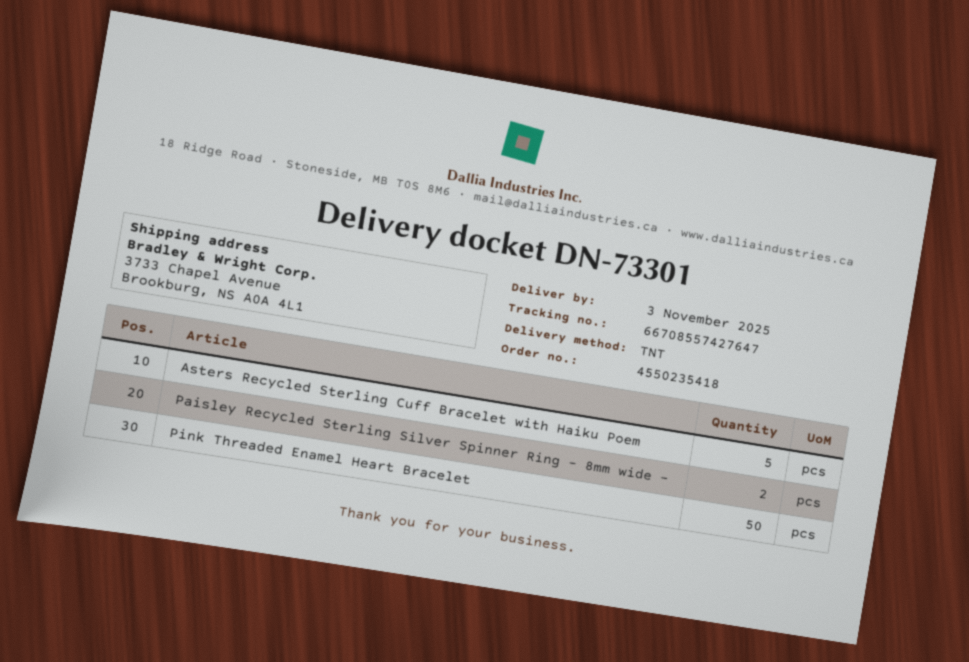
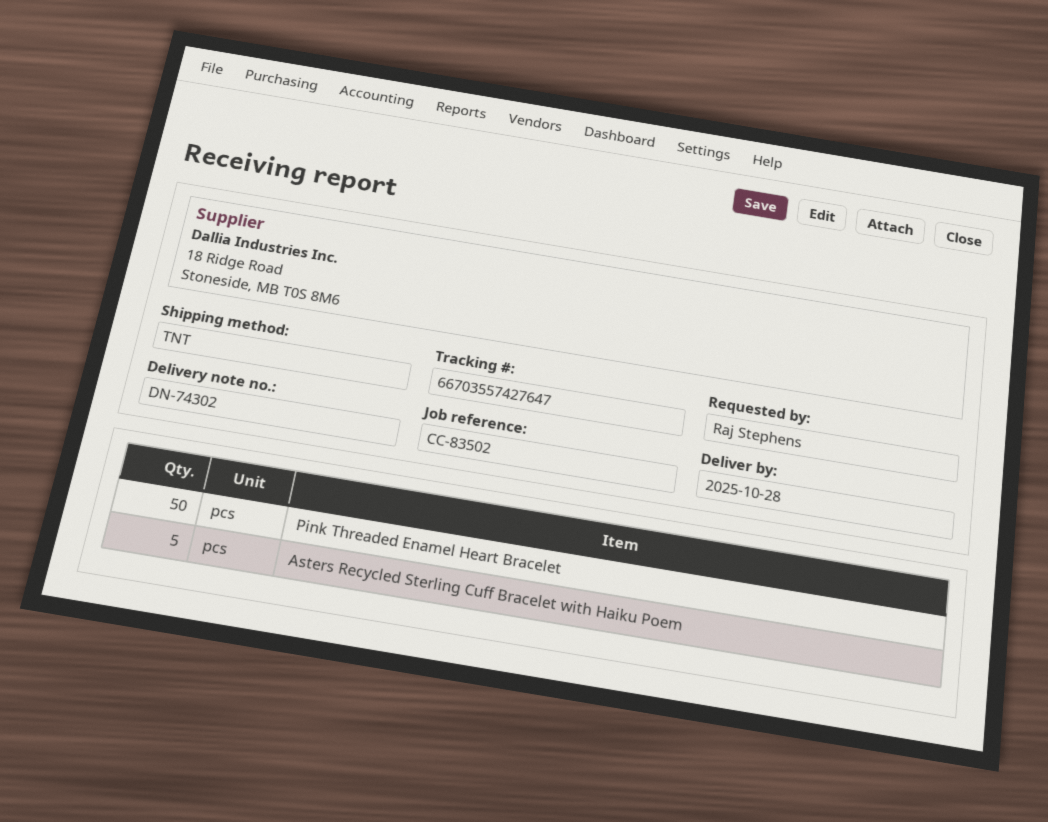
delivery note number: DN-73301 -> DN-74302
delivery date: 2025-11-03 -> 2025-10-28
tracking number: 66708557427647 -> 66703557427647
Paisley Recycled Sterling Silver Spinner Ring - 8mm wide -: 2 -> none

